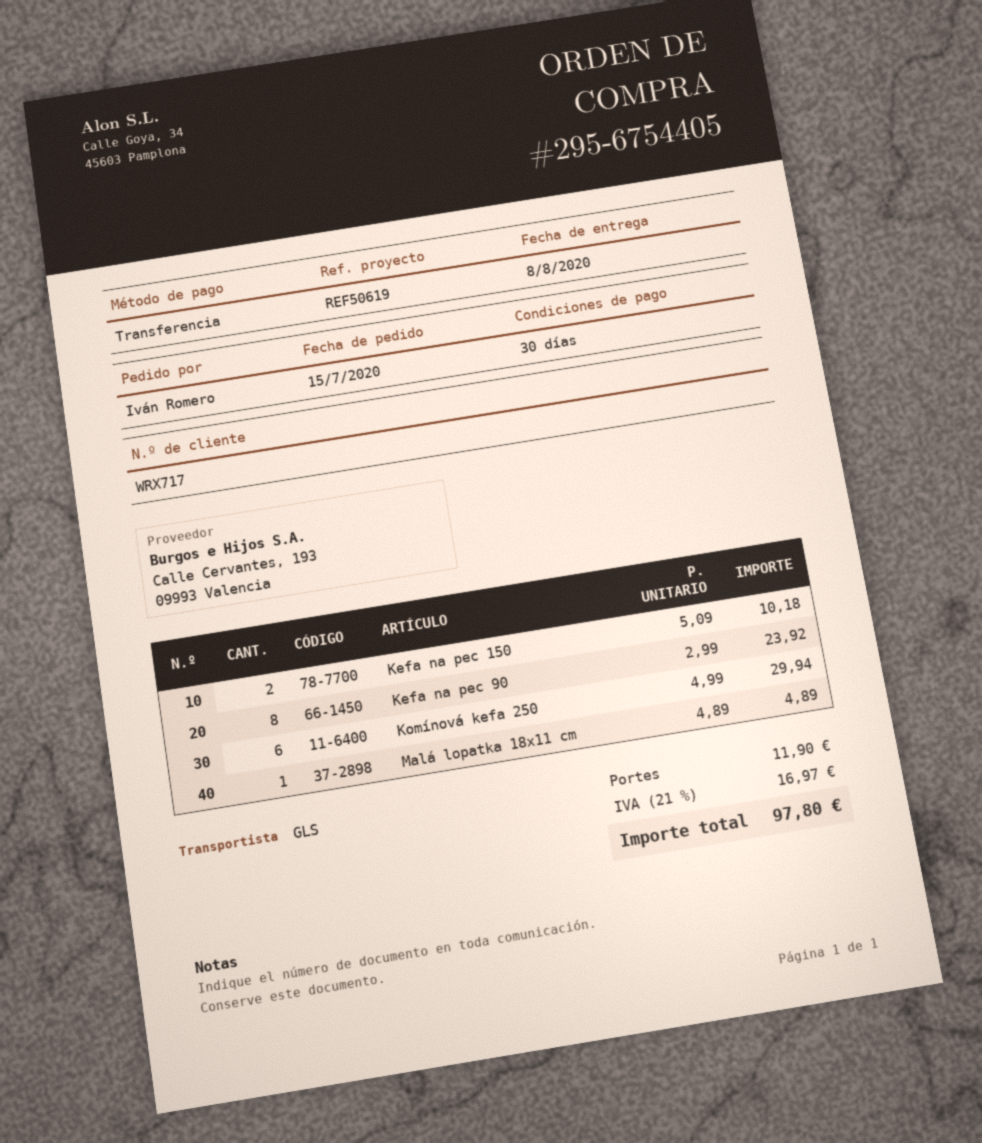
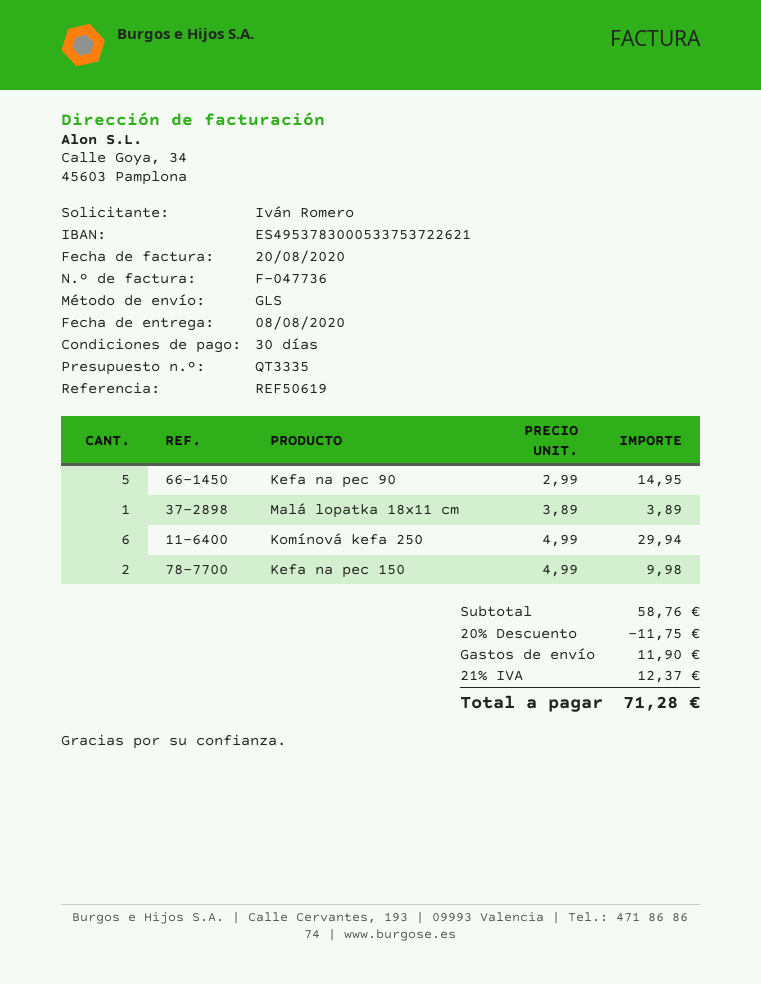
Kefa na pec 150: 2 x 5.09 = 10.18 -> 2 x 4.99 = 9.98
Kefa na pec 90: 8 x 2.99 = 23.92 -> 5 x 2.99 = 14.95
Malá lopatka 18x11 cm: 1 x 4.89 = 4.89 -> 1 x 3.89 = 3.89
discount: none -> 20% = 11.75
tax: 21% = 16.97 -> 21% = 12.37
total: 97.80 -> 71.28

